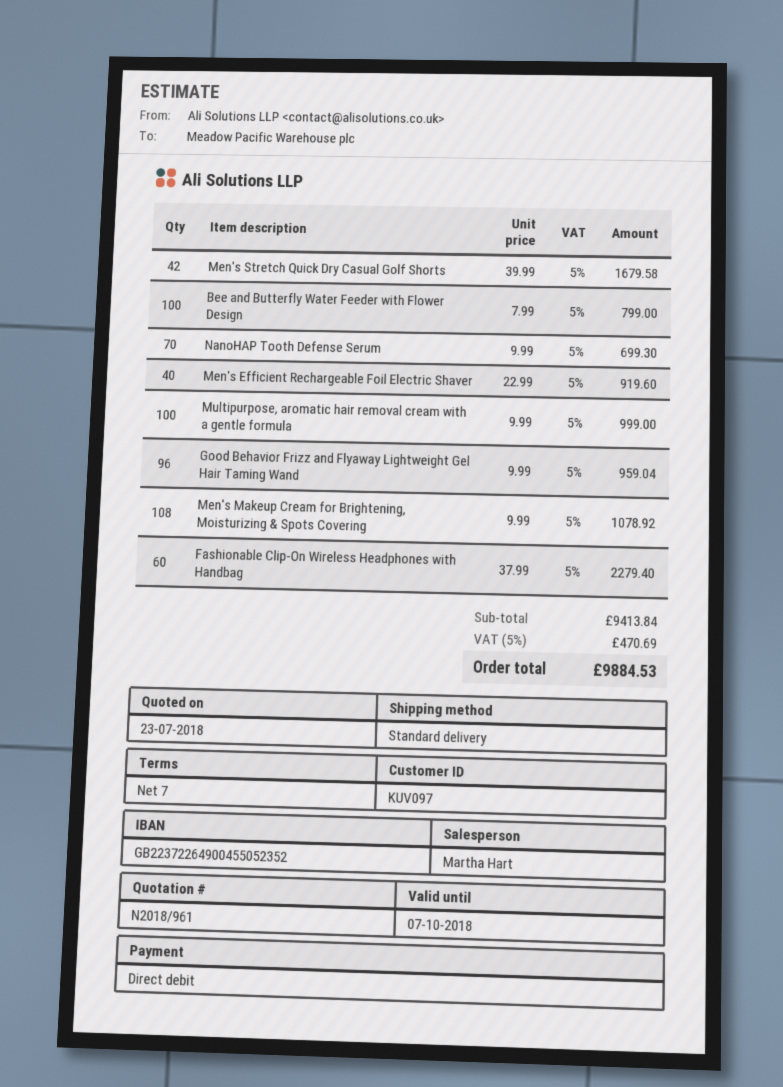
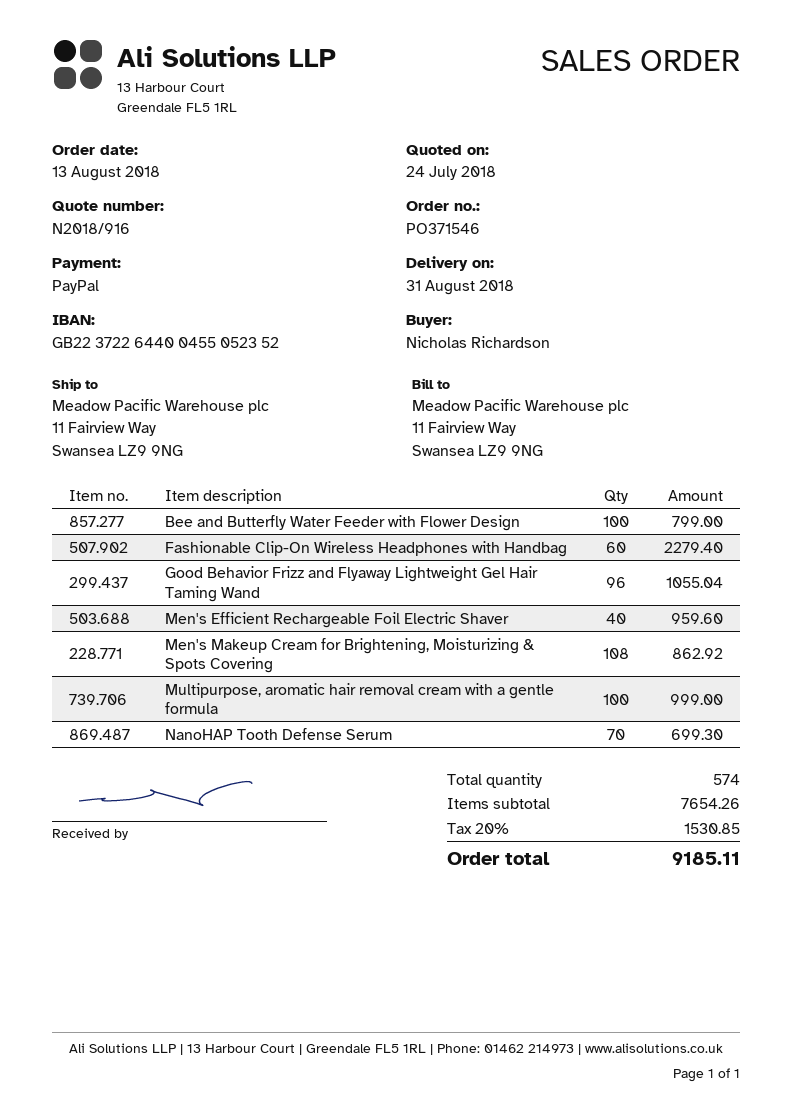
quote number: N2018/961 -> N2018/916
quote date: 2018-07-23 -> 2018-07-24
payment method: direct debit -> PayPal
bank account: GB22372264900455052352 -> GB22372264400455052352
Men's Stretch Quick Dry Casual Golf Shorts: 42 for 1679.58 -> none
Men's Efficient Rechargeable Foil Electric Shaver: 40 for 919.60 -> 40 for 959.60
Good Behavior Frizz and Flyaway Lightweight Gel Hair Taming Wand: 96 for 959.04 -> 96 for 1055.04
Men's Makeup Cream for Brightening, Moisturizing & Spots Covering: 108 for 1078.92 -> 108 for 862.92
subtotal: 9413.84 -> 7654.26
tax: 5% = 470.69 -> 20% = 1530.85
total: 9884.53 -> 9185.11

